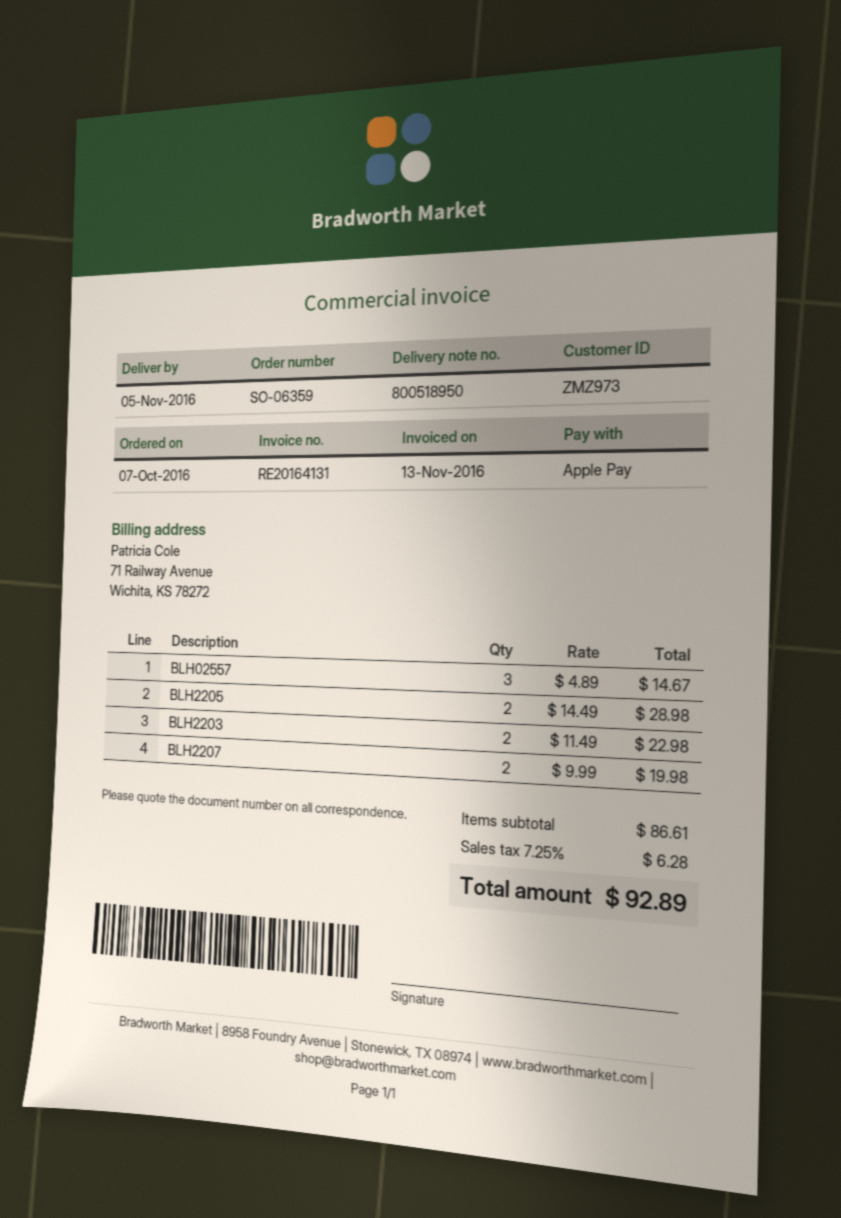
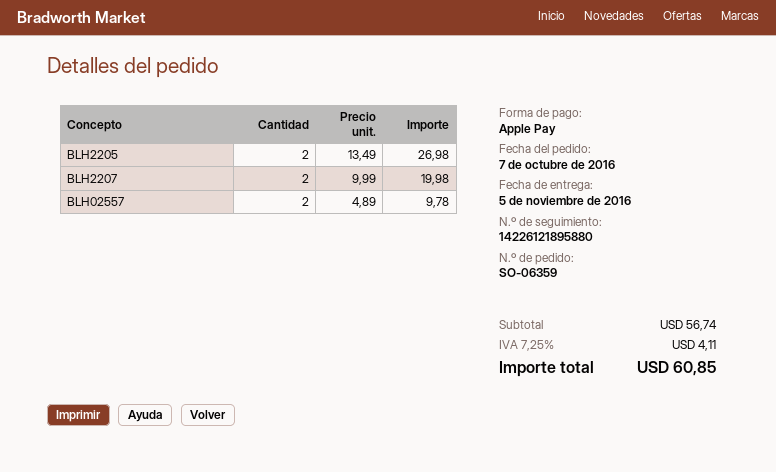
BLH02557: 3 x 4.89 = 14.67 -> 2 x 4.89 = 9.78
BLH2205: 2 x 14.49 = 28.98 -> 2 x 13.49 = 26.98
BLH2203: 2 x 11.49 = 22.98 -> none
subtotal: 86.61 -> 56.74
tax: 7.25% = 6.28 -> 7.25% = 4.11
total: 92.89 -> 60.85

